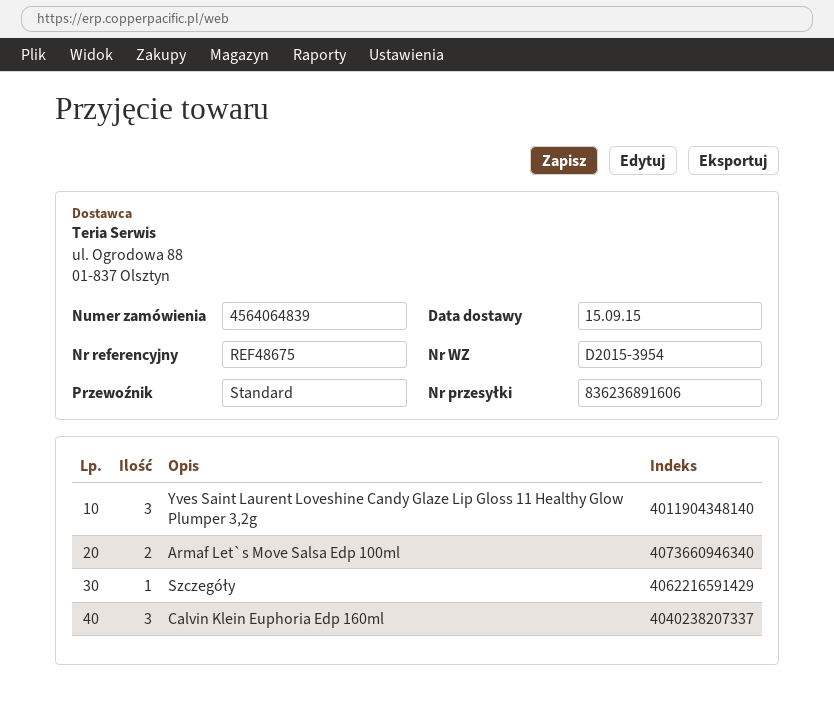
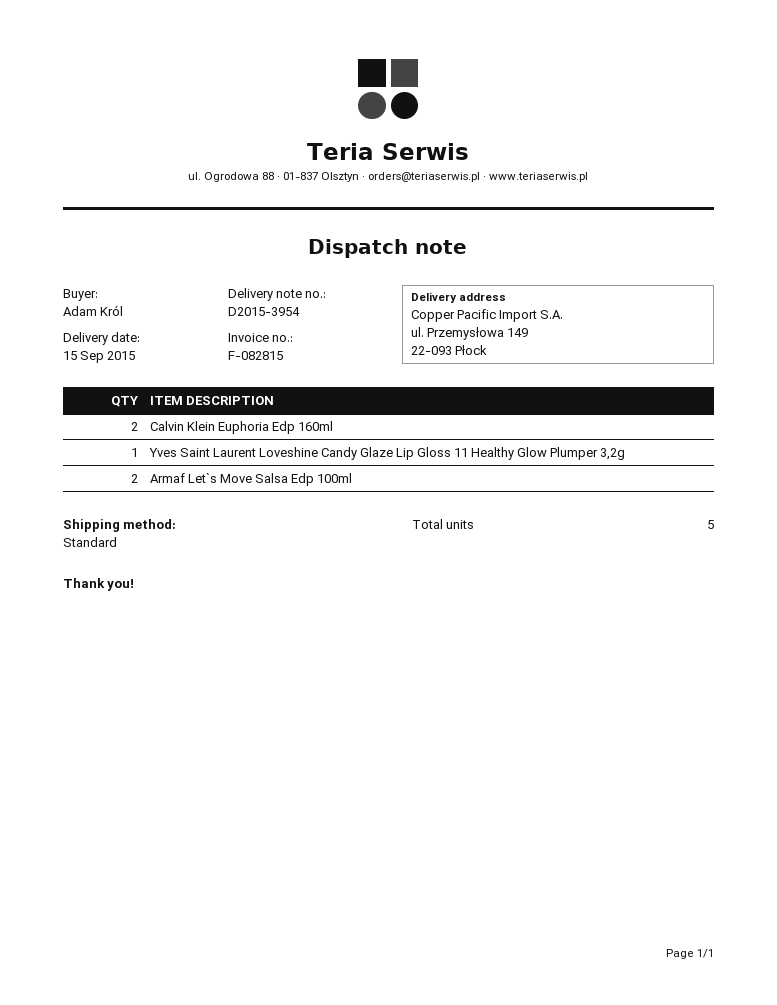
Yves Saint Laurent Loveshine Candy Glaze Lip Gloss 11 Healthy Glow Plumper 3,2g: 3 -> 1
Szczegóły: 1 -> none
Calvin Klein Euphoria Edp 160ml: 3 -> 2

